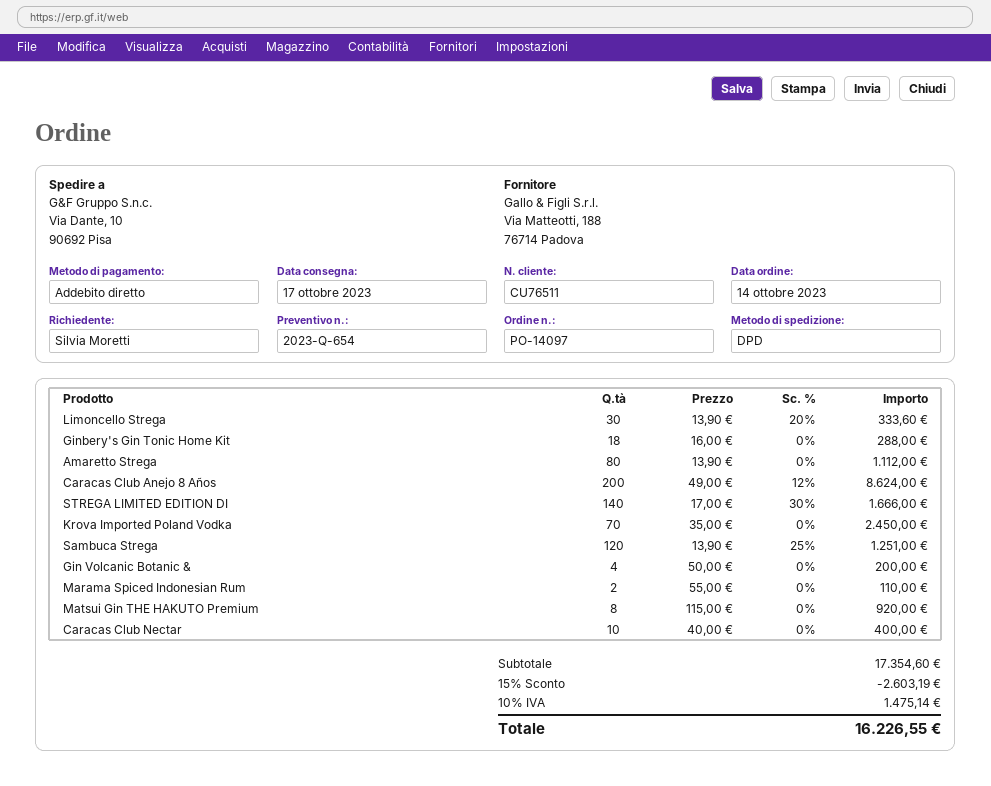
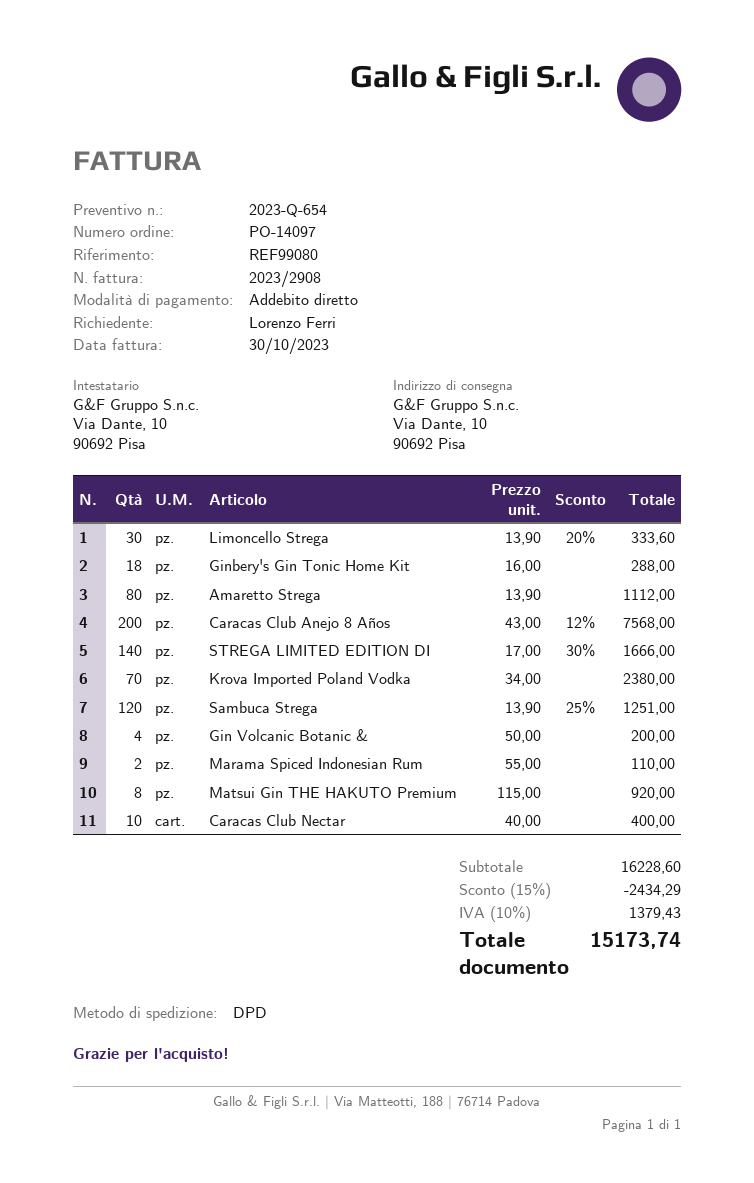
ordered by: Silvia Moretti -> Lorenzo Ferri
Caracas Club Anejo 8 Años: 200 x 49.00 - 12% = 8624.00 -> 200 x 43.00 - 12% = 7568.00
Krova Imported Poland Vodka: 70 x 35.00 = 2450.00 -> 70 x 34.00 = 2380.00
subtotal: 17354.60 -> 16228.60
discount: 15% = 2603.19 -> 15% = 2434.29
tax: 10% = 1475.14 -> 10% = 1379.43
total: 16226.55 -> 15173.74

